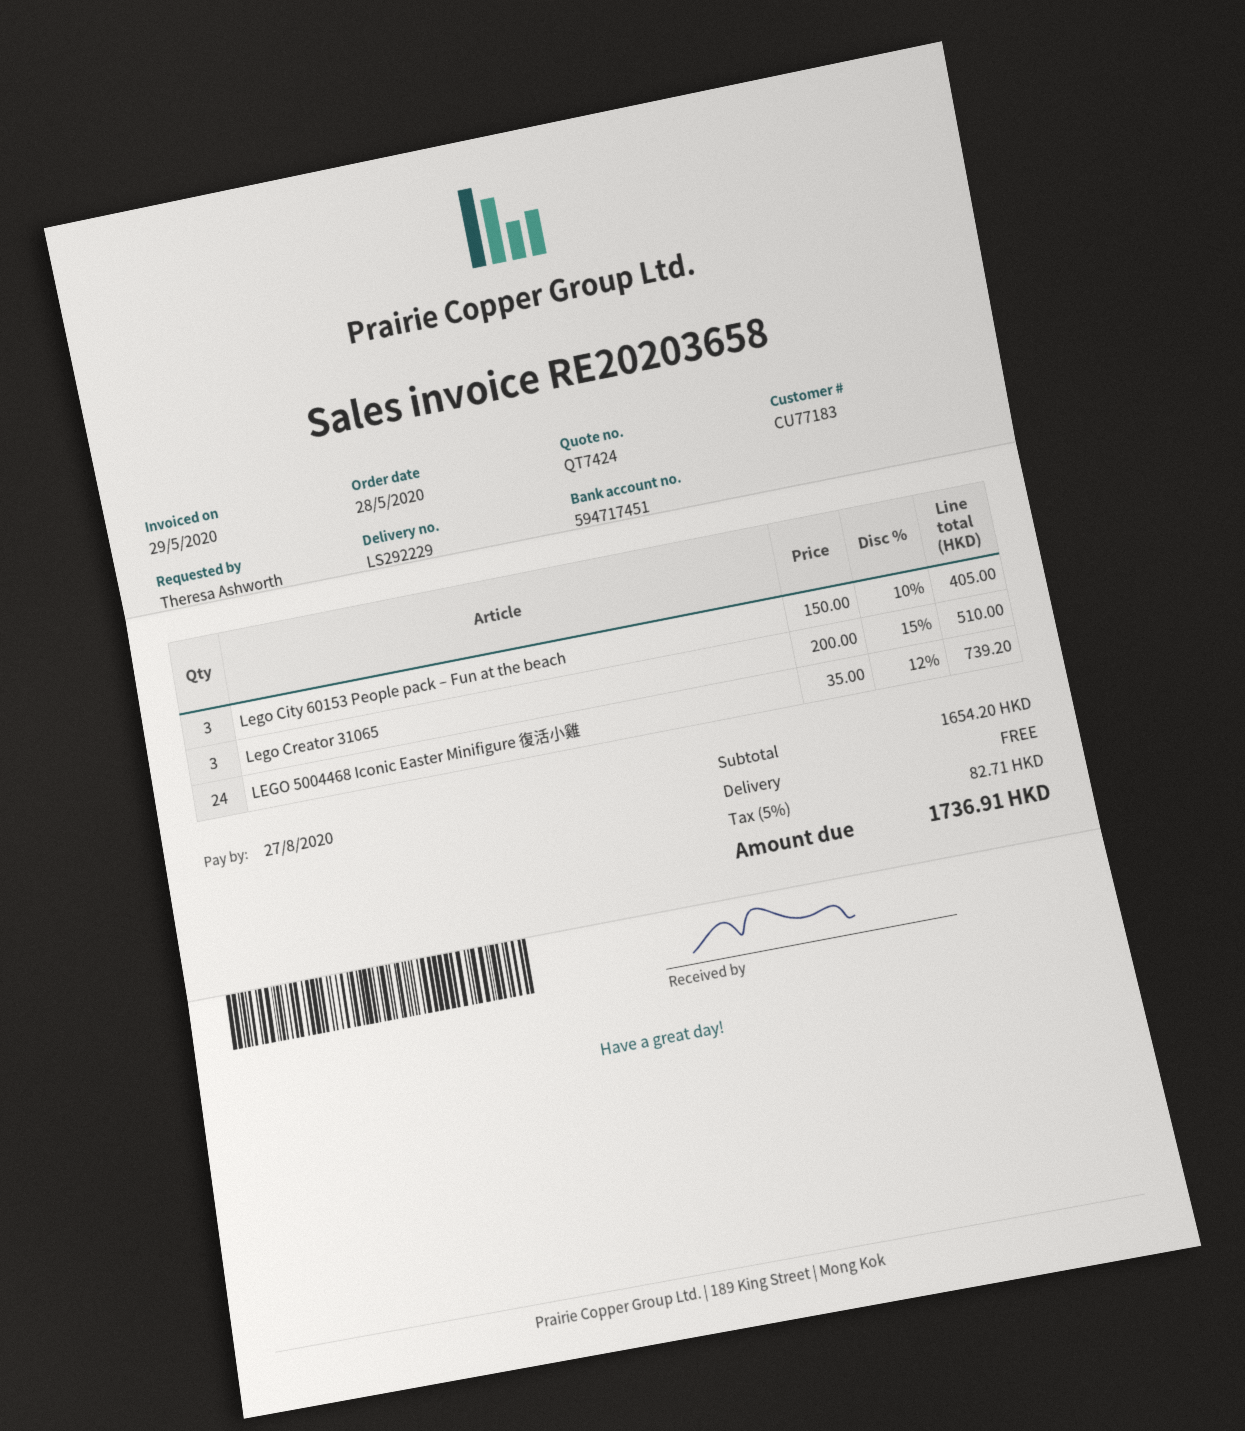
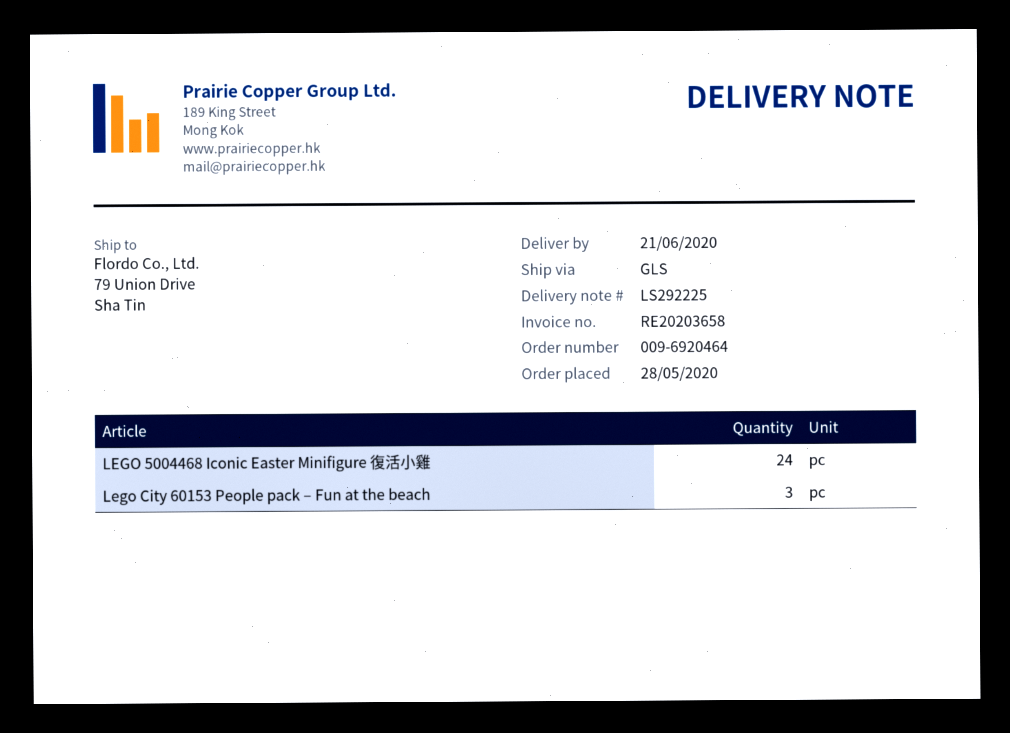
delivery note number: LS292229 -> LS292225
Lego Creator 31065: 3 -> none

